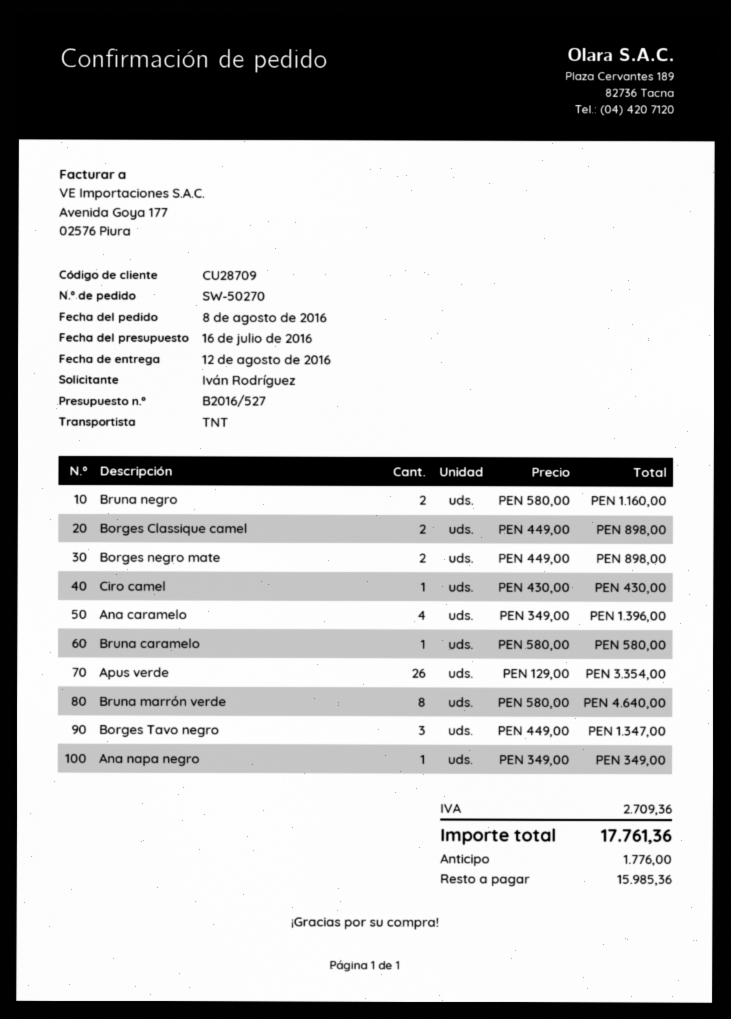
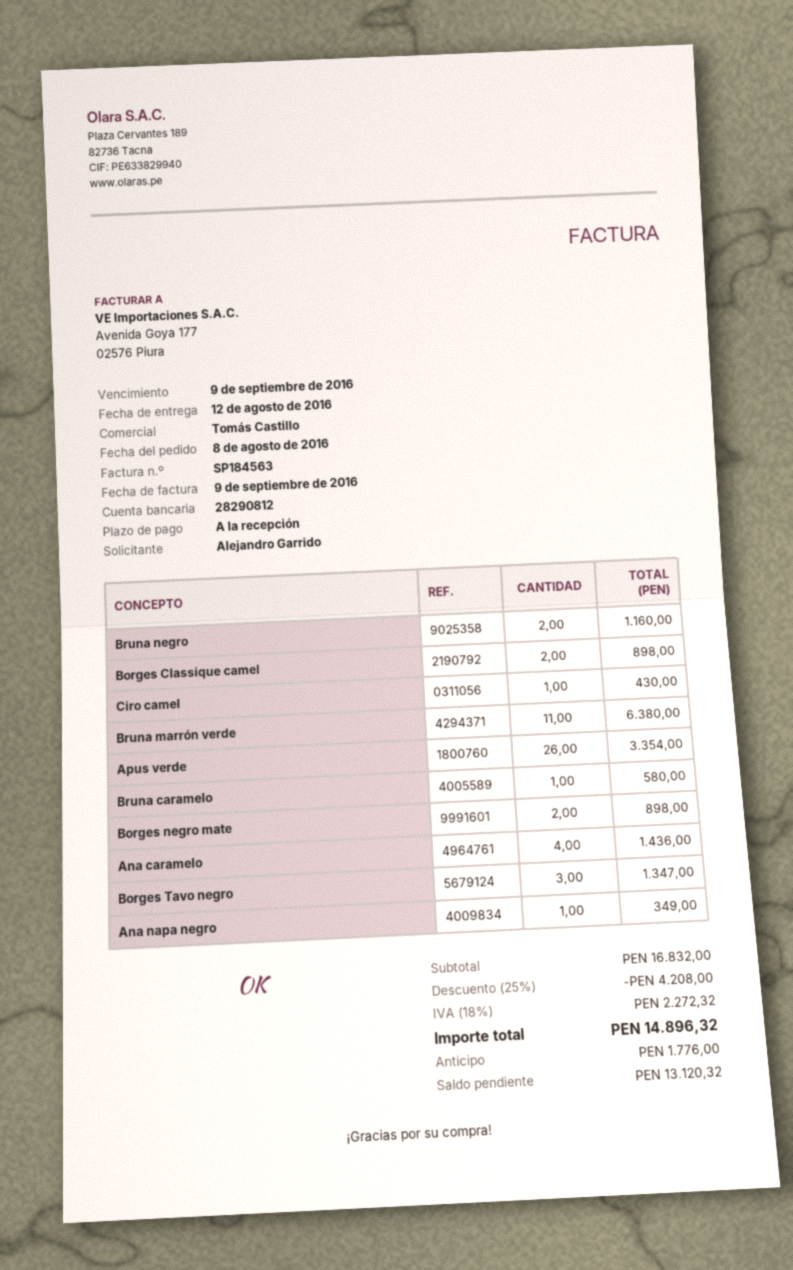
ordered by: Iván Rodríguez -> Alejandro Garrido
Ana caramelo: 4 for 1396.00 -> 4 for 1436.00
Bruna marrón verde: 8 for 4640.00 -> 11 for 6380.00
discount: none -> 25% = 4208.00
tax: 2709.36 -> 2272.32
total: 17761.36 -> 14896.32
balance: 15985.36 -> 13120.32

